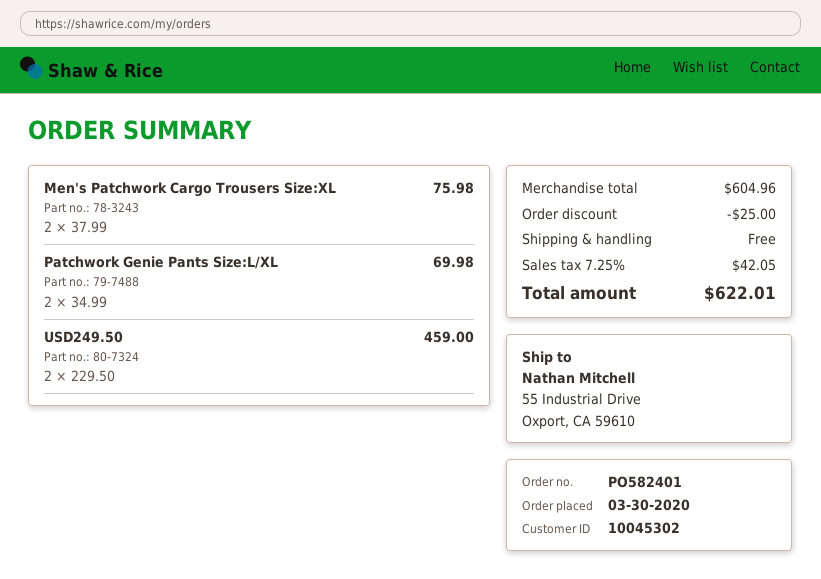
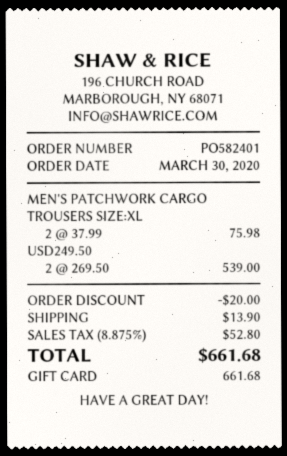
Patchwork Genie Pants Size:L/XL: 2 x 34.99 = 69.98 -> none
USD249.50: 2 x 229.50 = 459.00 -> 2 x 269.50 = 539.00
discount: 25.00 -> 20.00
shipping: 0.00 -> 13.90
tax: 7.25% = 42.05 -> 8.875% = 52.80
total: 622.01 -> 661.68

